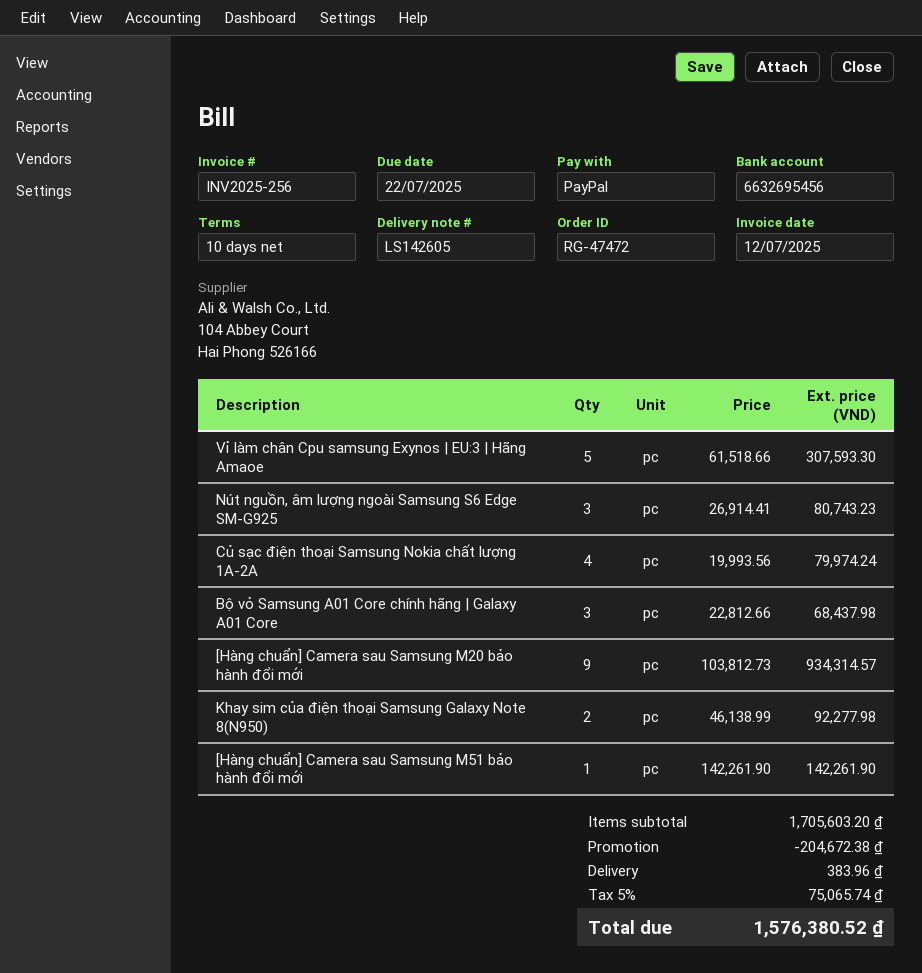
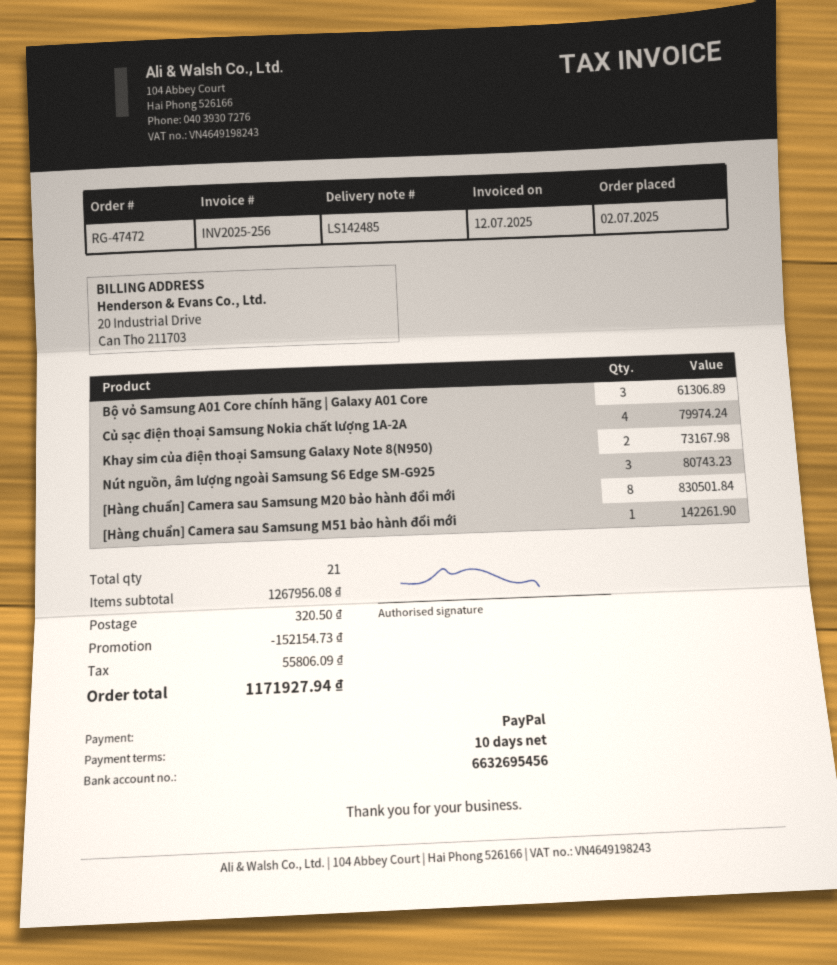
delivery note number: LS142605 -> LS142485
Vỉ làm chân Cpu samsung Exynos | EU:3 | Hãng Amaoe: 5 for 307593.30 -> none
Bộ vỏ Samsung A01 Core chính hãng | Galaxy A01 Core: 3 for 68437.98 -> 3 for 61306.89
[Hàng chuẩn] Camera sau Samsung M20 bảo hành đổi mới: 9 for 934314.57 -> 8 for 830501.84
Khay sim của điện thoại Samsung Galaxy Note 8(N950): 2 for 92277.98 -> 2 for 73167.98
subtotal: 1705603.20 -> 1267956.08
discount: 204672.38 -> 152154.73
shipping: 383.96 -> 320.50
tax: 75065.74 -> 55806.09
total: 1576380.52 -> 1171927.94

